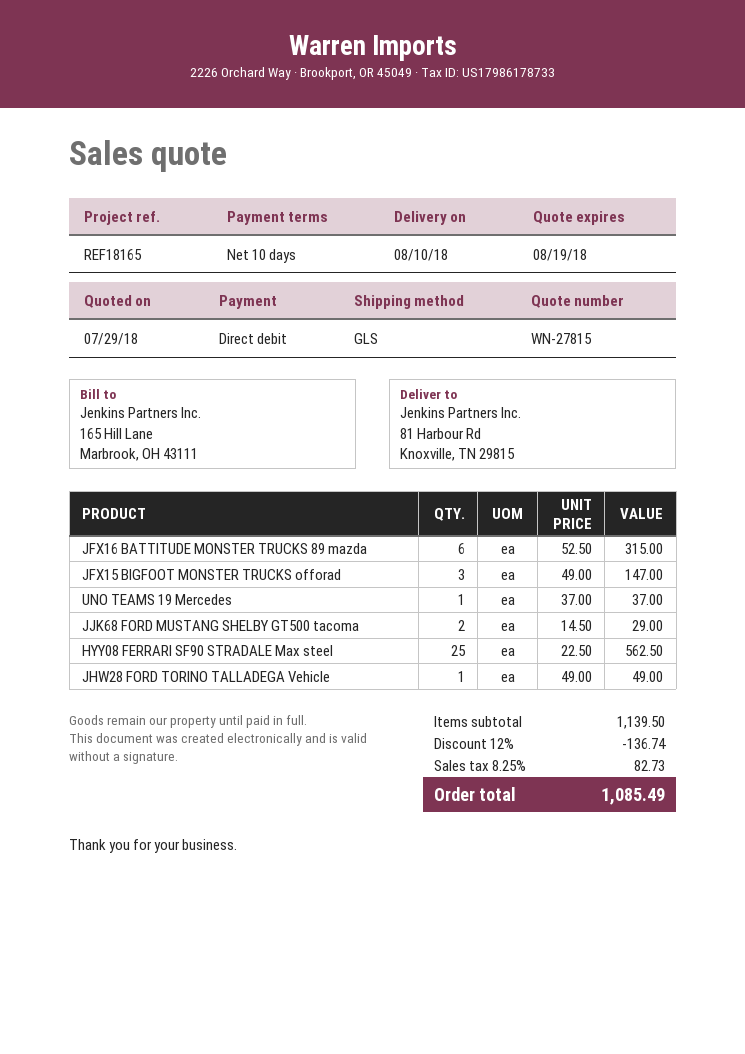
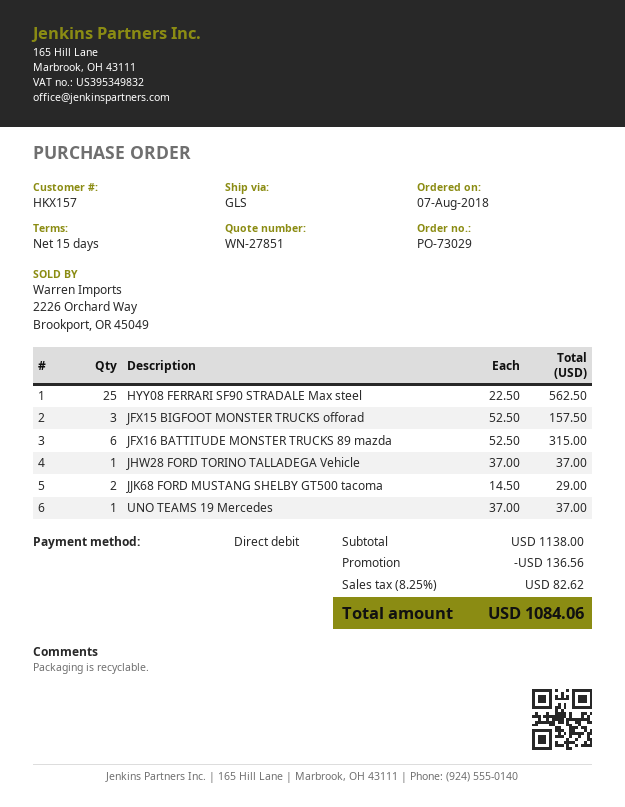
quote number: WN-27815 -> WN-27851
payment terms: 10 days -> 15 days
JFX15 BIGFOOT MONSTER TRUCKS offorad: 3 x 49.00 = 147.00 -> 3 x 52.50 = 157.50
JHW28 FORD TORINO TALLADEGA Vehicle: 1 x 49.00 = 49.00 -> 1 x 37.00 = 37.00
subtotal: 1139.50 -> 1138.00
discount: 136.74 -> 136.56
tax: 8.25% = 82.73 -> 8.25% = 82.62
total: 1085.49 -> 1084.06

